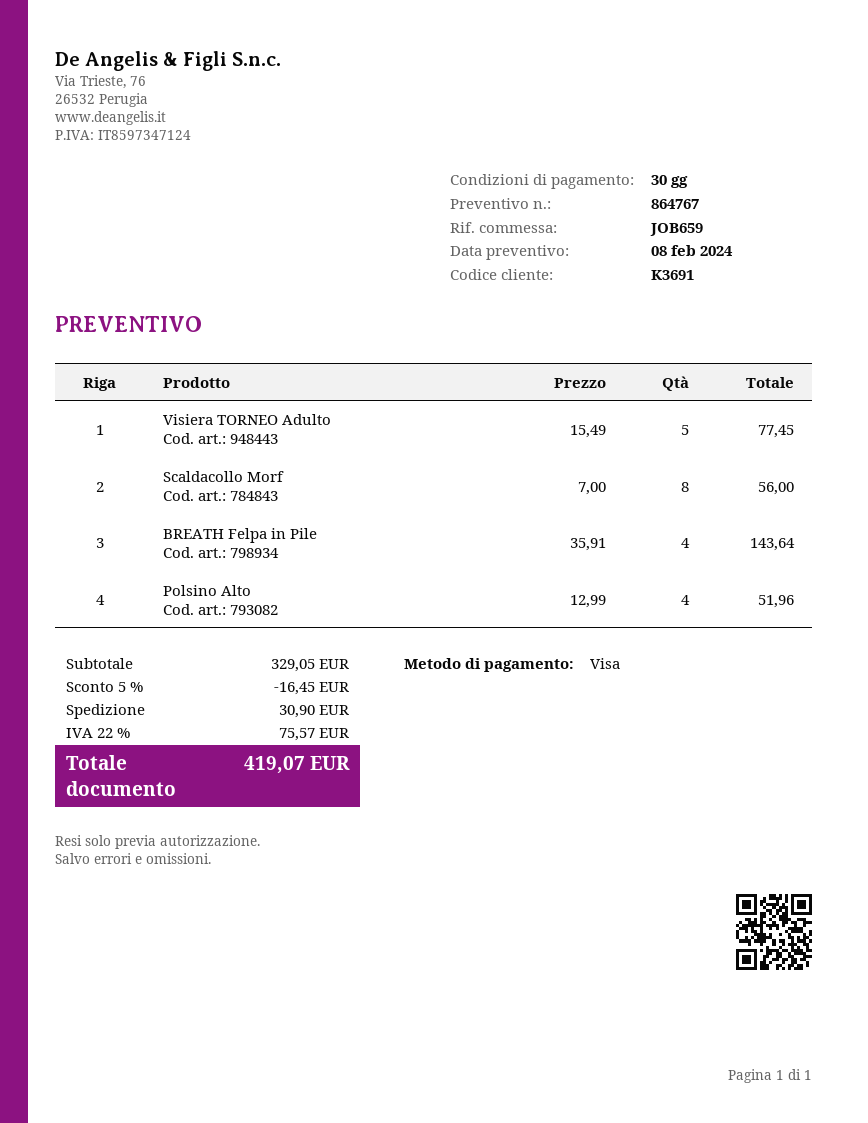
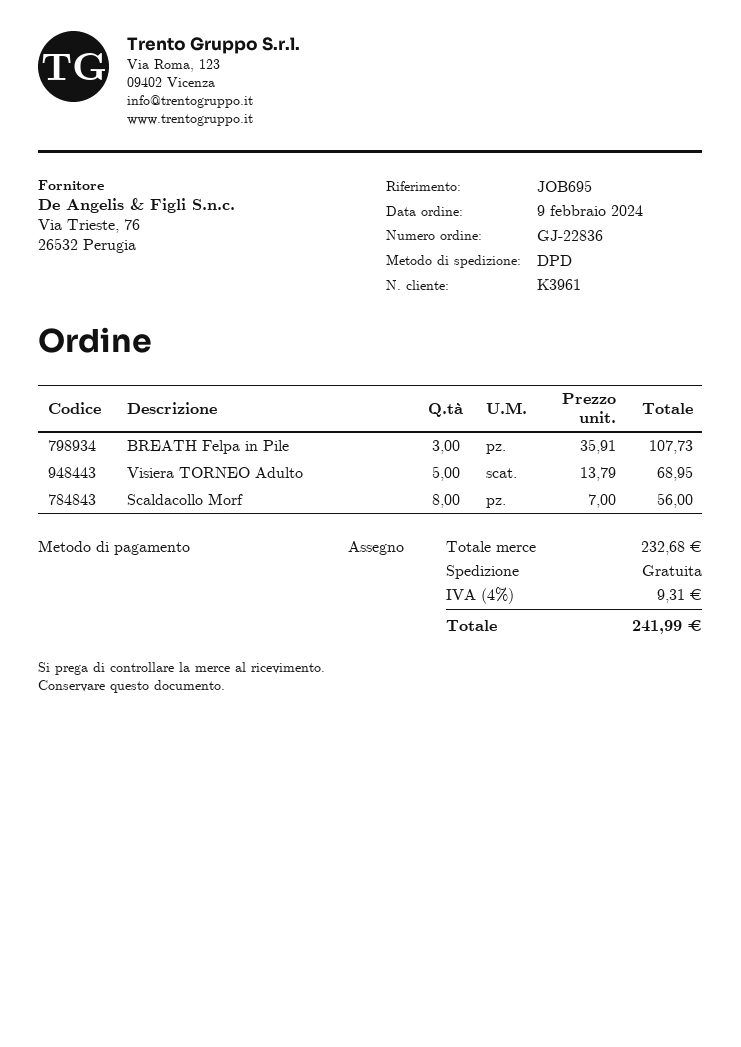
customer number: K3691 -> K3961
reference: JOB659 -> JOB695
payment method: Visa -> cheque
Visiera TORNEO Adulto: 5 x 15.49 = 77.45 -> 5 x 13.79 = 68.95
BREATH Felpa in Pile: 4 x 35.91 = 143.64 -> 3 x 35.91 = 107.73
Polsino Alto: 4 x 12.99 = 51.96 -> none
subtotal: 329.05 -> 232.68
discount: 5% = 16.45 -> none
shipping: 30.90 -> 0.00
tax: 22% = 75.57 -> 4% = 9.31
total: 419.07 -> 241.99

